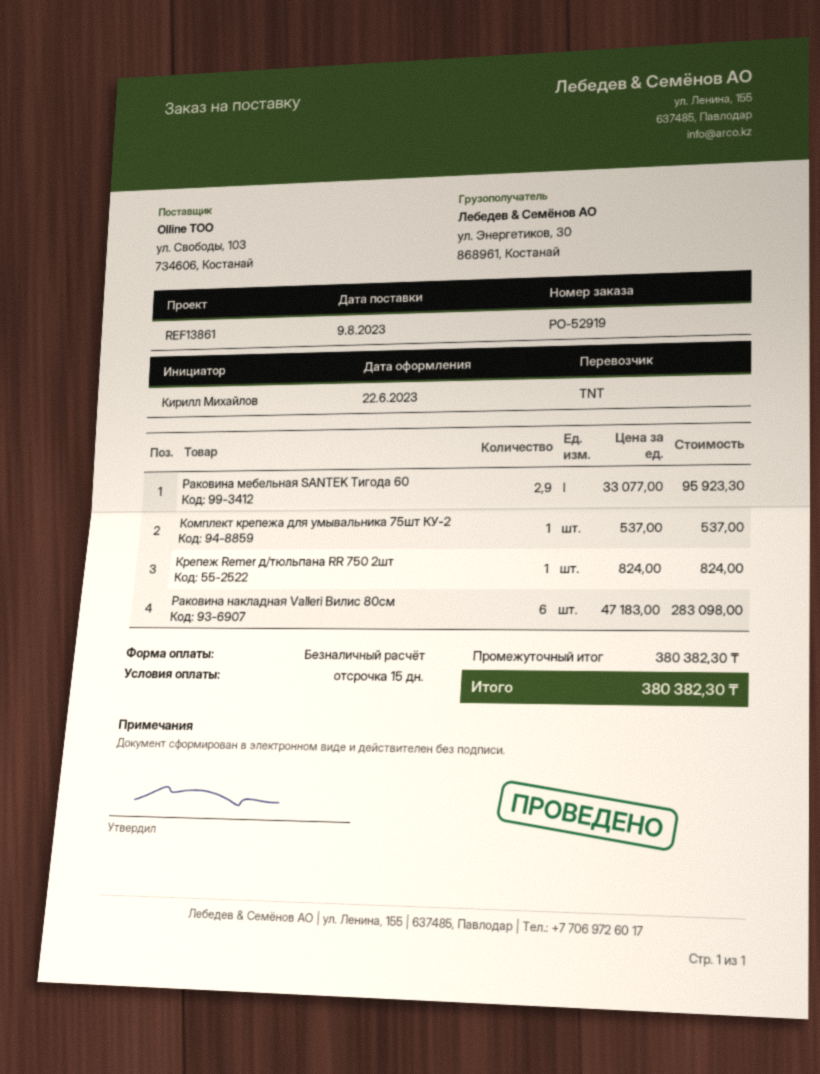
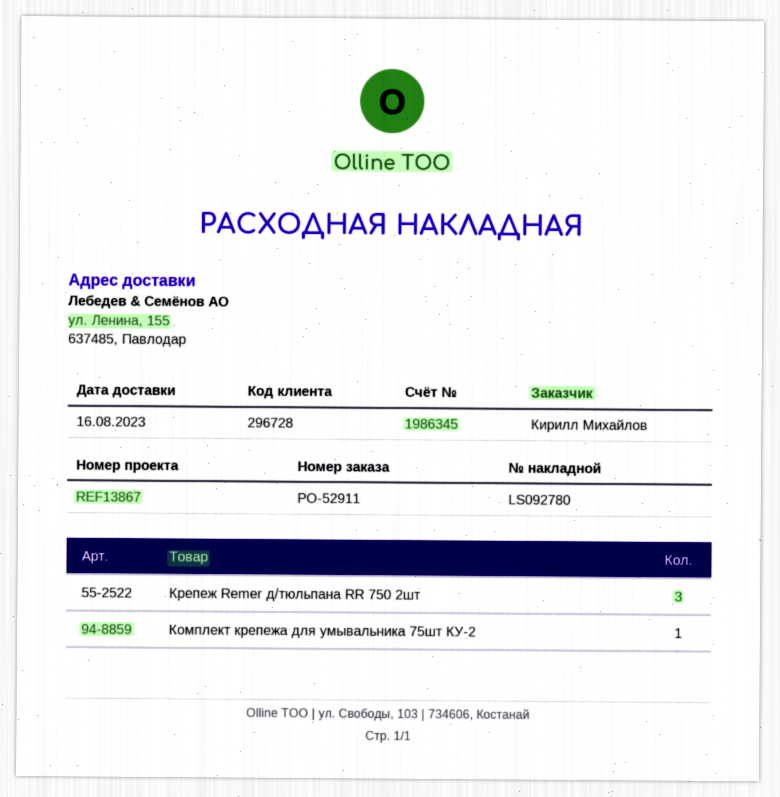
order number: PO-52919 -> PO-52911
delivery date: 2023-08-09 -> 2023-08-16
reference: REF13861 -> REF13867
ship to: ул. Энергетиков, 30, 868961, Костанай -> ул. Ленина, 155, 637485, Павлодар
Раковина мебельная SANTEK Тигода 60: 2.9 -> none
Крепеж Remer д/тюльпана RR 750 2шт: 1 -> 3
Раковина накладная Valleri Вилис 80см: 6 -> none

